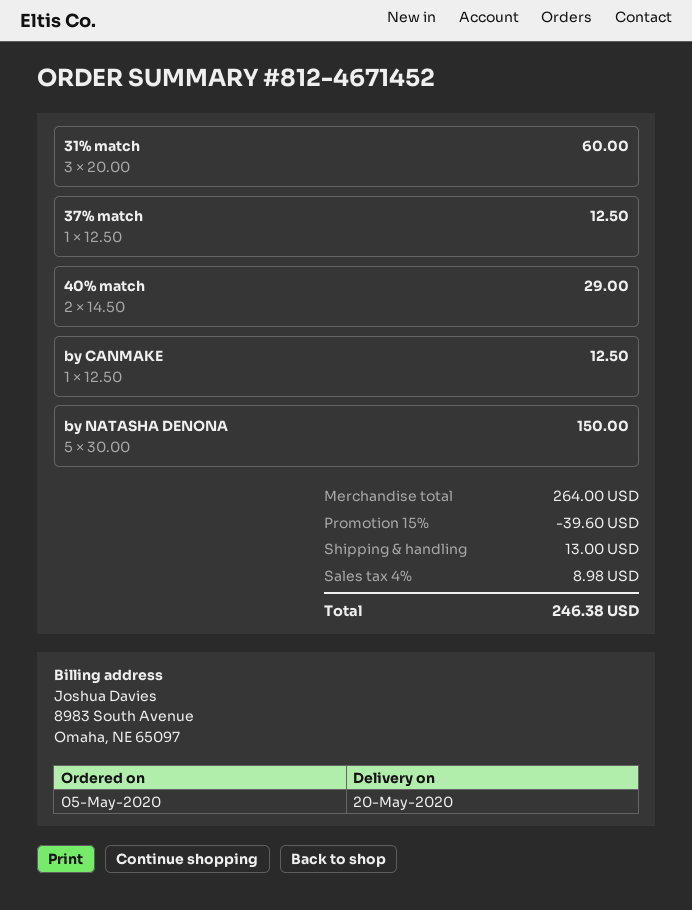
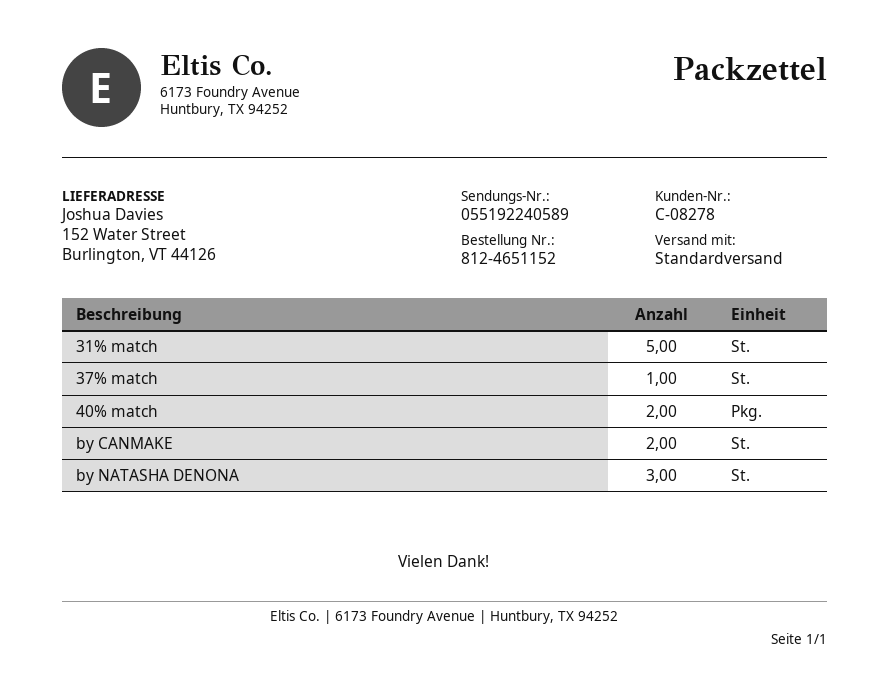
order number: 812-4671452 -> 812-4651152
31% match: 3 -> 5
by CANMAKE: 1 -> 2
by NATASHA DENONA: 5 -> 3

